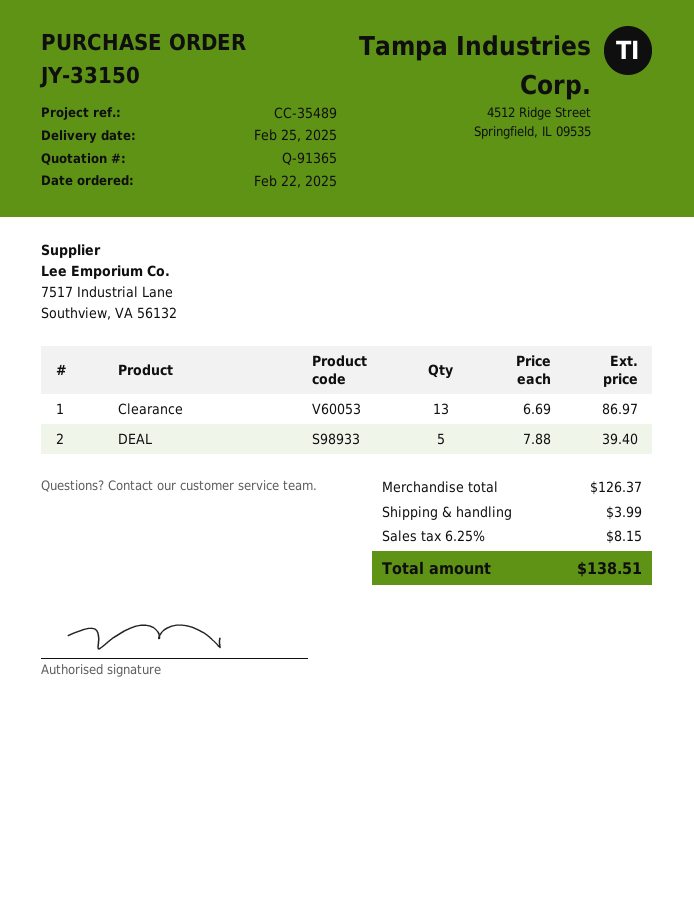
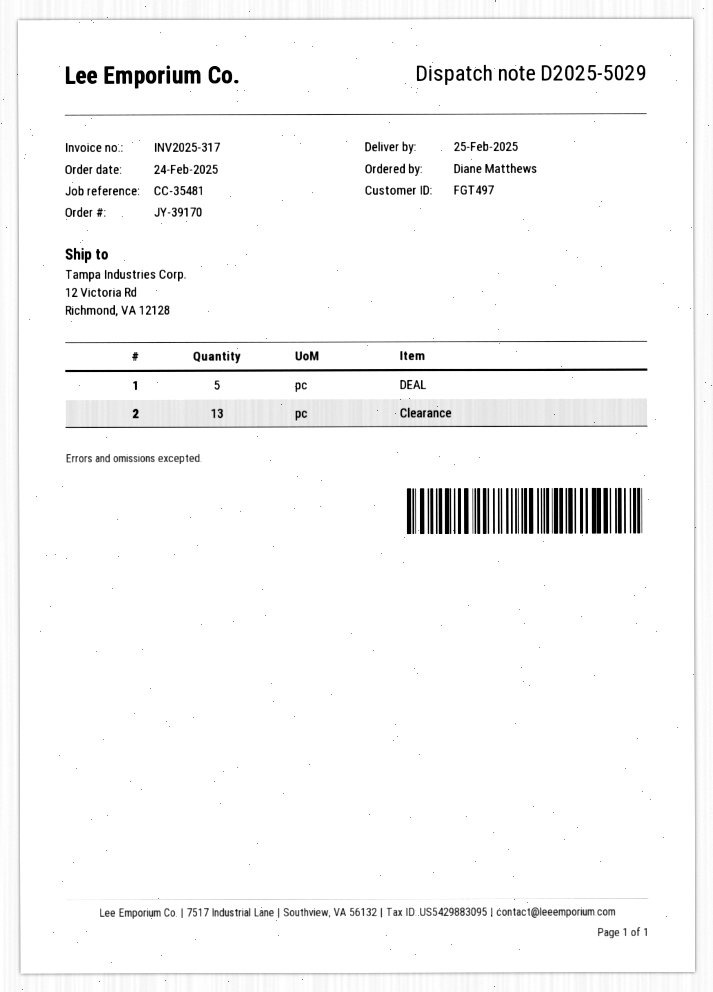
order number: JY-33150 -> JY-39170
order date: 2025-02-22 -> 2025-02-24
reference: CC-35489 -> CC-35481

